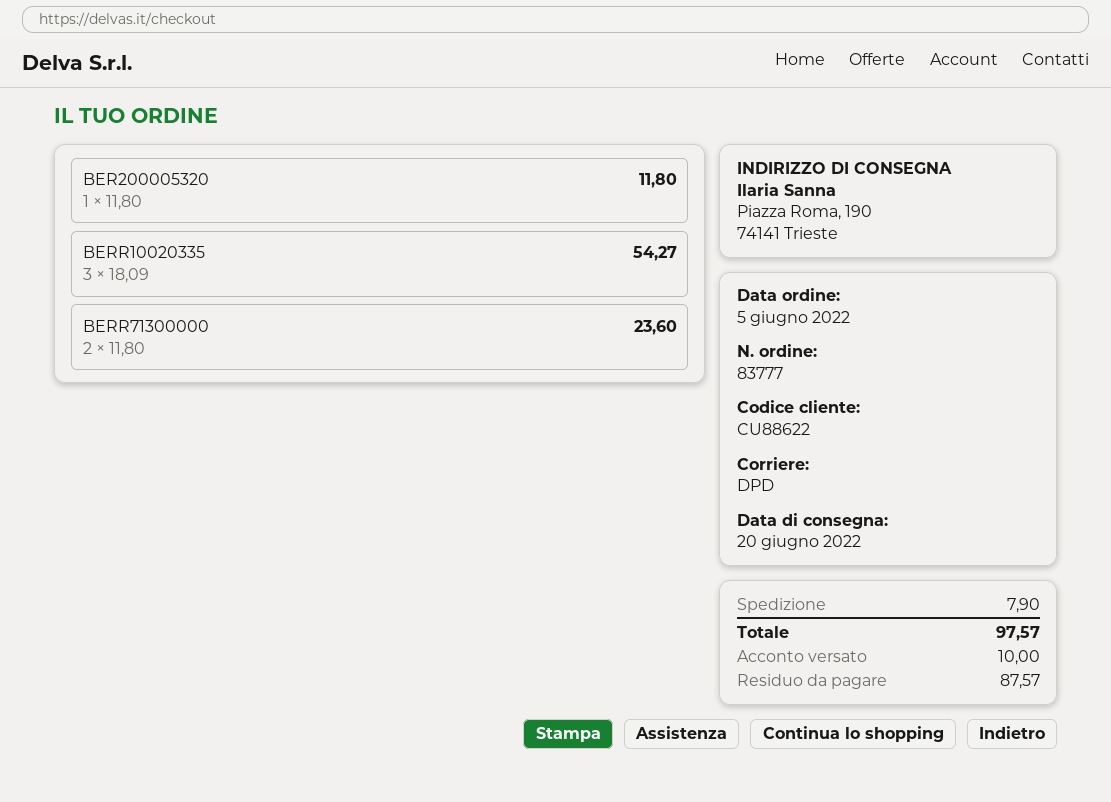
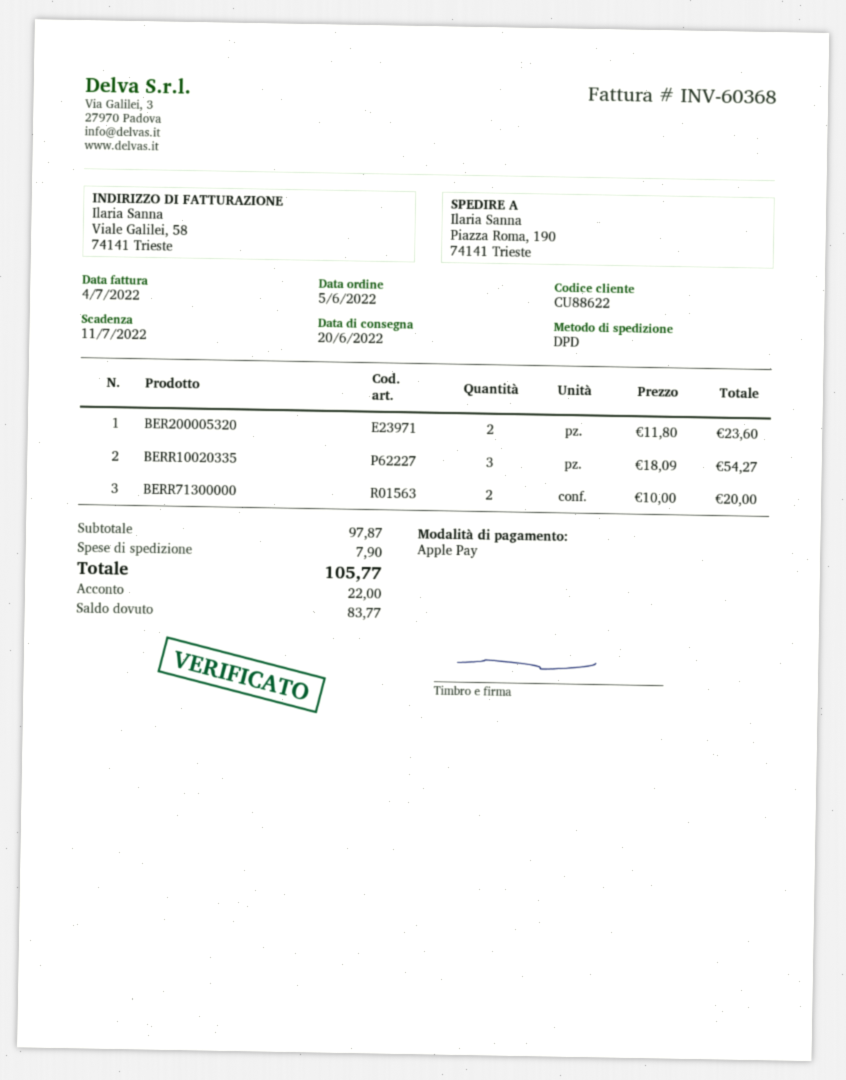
BER200005320: 1 x 11.80 = 11.80 -> 2 x 11.80 = 23.60
BERR71300000: 2 x 11.80 = 23.60 -> 2 x 10.00 = 20.00
total: 97.57 -> 105.77
deposit: 10.00 -> 22.00
balance: 87.57 -> 83.77

